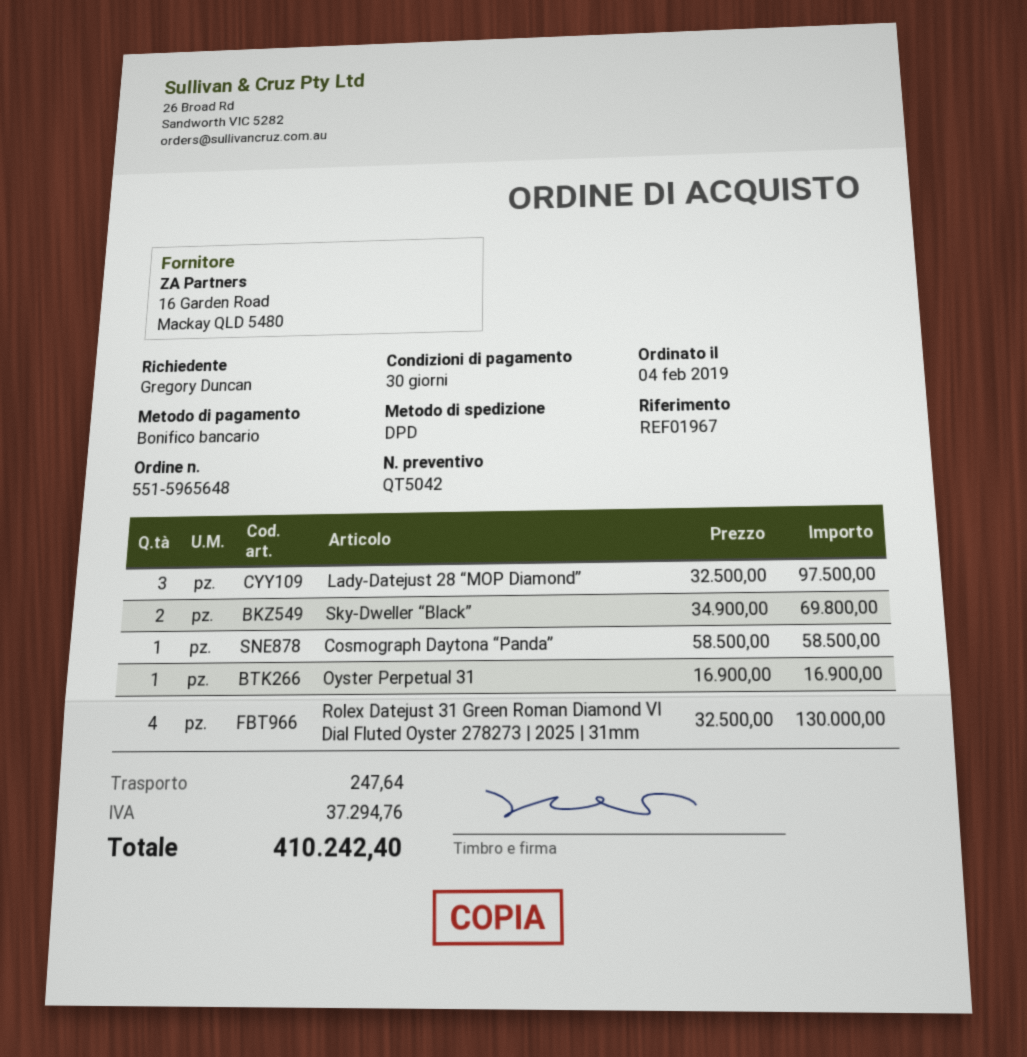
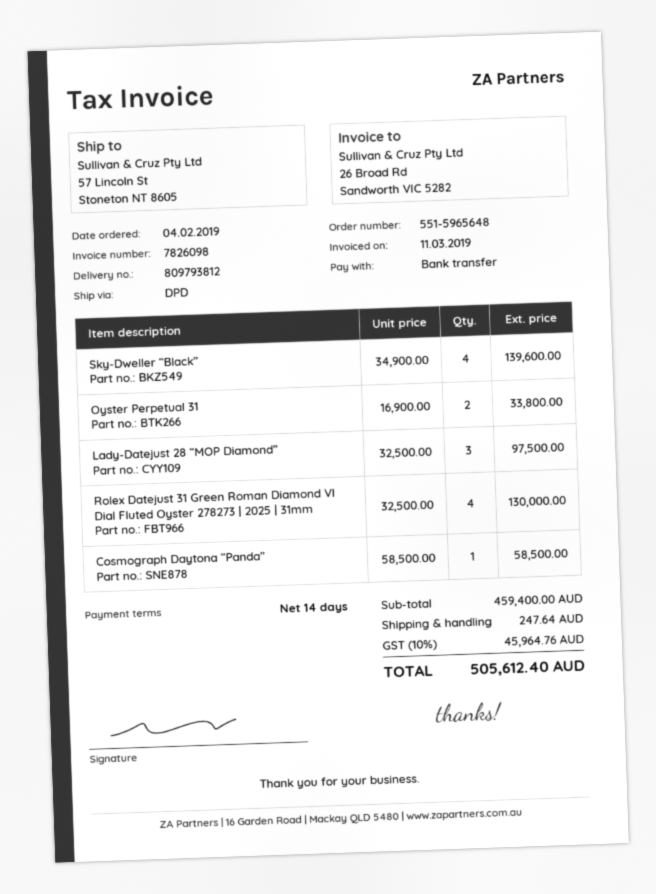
payment terms: 30 days -> 14 days
Sky-Dweller “Black”: 2 x 34900.00 = 69800.00 -> 4 x 34900.00 = 139600.00
Oyster Perpetual 31: 1 x 16900.00 = 16900.00 -> 2 x 16900.00 = 33800.00
tax: 37294.76 -> 45964.76
total: 410242.40 -> 505612.40

